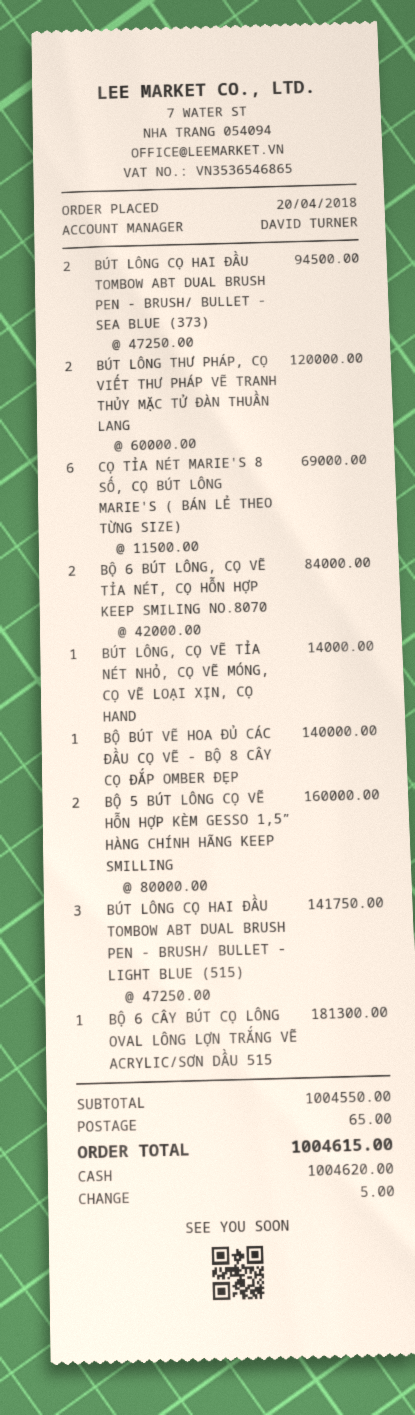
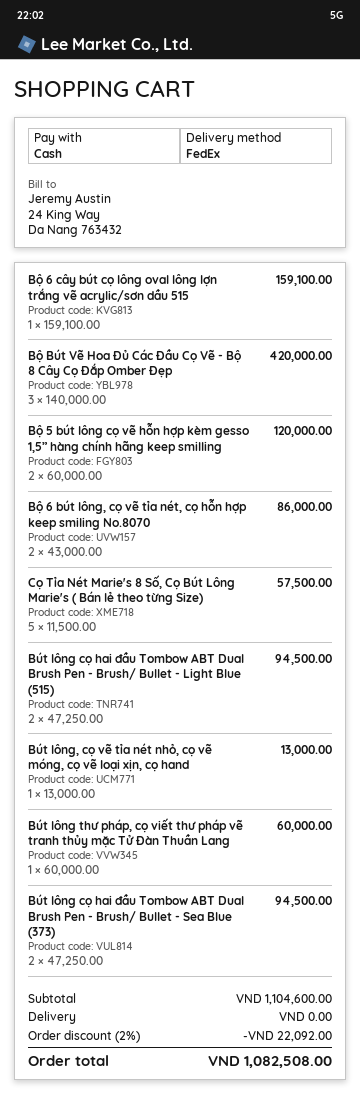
BÚT LÔNG THƯ PHÁP, CỌ VIẾT THƯ PHÁP VẼ TRANH THỦY MẶC TỬ ĐÀN THUẦN LANG: 2 x 60000.00 = 120000.00 -> 1 x 60000.00 = 60000.00
CỌ TỈA NÉT MARIE'S 8 SỐ, CỌ BÚT LÔNG MARIE'S ( BÁN LẺ THEO TỪNG SIZE): 6 x 11500.00 = 69000.00 -> 5 x 11500.00 = 57500.00
BỘ 6 BÚT LÔNG, CỌ VẼ TỈA NÉT, CỌ HỖN HỢP KEEP SMILING NO.8070: 2 x 42000.00 = 84000.00 -> 2 x 43000.00 = 86000.00
BÚT LÔNG, CỌ VẼ TỈA NÉT NHỎ, CỌ VẼ MÓNG, CỌ VẼ LOẠI XỊN, CỌ HAND: 1 x 14000.00 = 14000.00 -> 1 x 13000.00 = 13000.00
BỘ BÚT VẼ HOA ĐỦ CÁC ĐẦU CỌ VẼ - BỘ 8 CÂY CỌ ĐẮP OMBER ĐẸP: 1 x 140000.00 = 140000.00 -> 3 x 140000.00 = 420000.00
BỘ 5 BÚT LÔNG CỌ VẼ HỖN HỢP KÈM GESSO 1,5” HÀNG CHÍNH HÃNG KEEP SMILLING: 2 x 80000.00 = 160000.00 -> 2 x 60000.00 = 120000.00
BÚT LÔNG CỌ HAI ĐẦU TOMBOW ABT DUAL BRUSH PEN - BRUSH/ BULLET - LIGHT BLUE (515): 3 x 47250.00 = 141750.00 -> 2 x 47250.00 = 94500.00
BỘ 6 CÂY BÚT CỌ LÔNG OVAL LÔNG LỢN TRẮNG VẼ ACRYLIC/SƠN DẦU 515: 1 x 181300.00 = 181300.00 -> 1 x 159100.00 = 159100.00
subtotal: 1004550.00 -> 1104600.00
discount: none -> 2% = 22092.00
shipping: 65.00 -> 0.00
total: 1004615.00 -> 1082508.00

